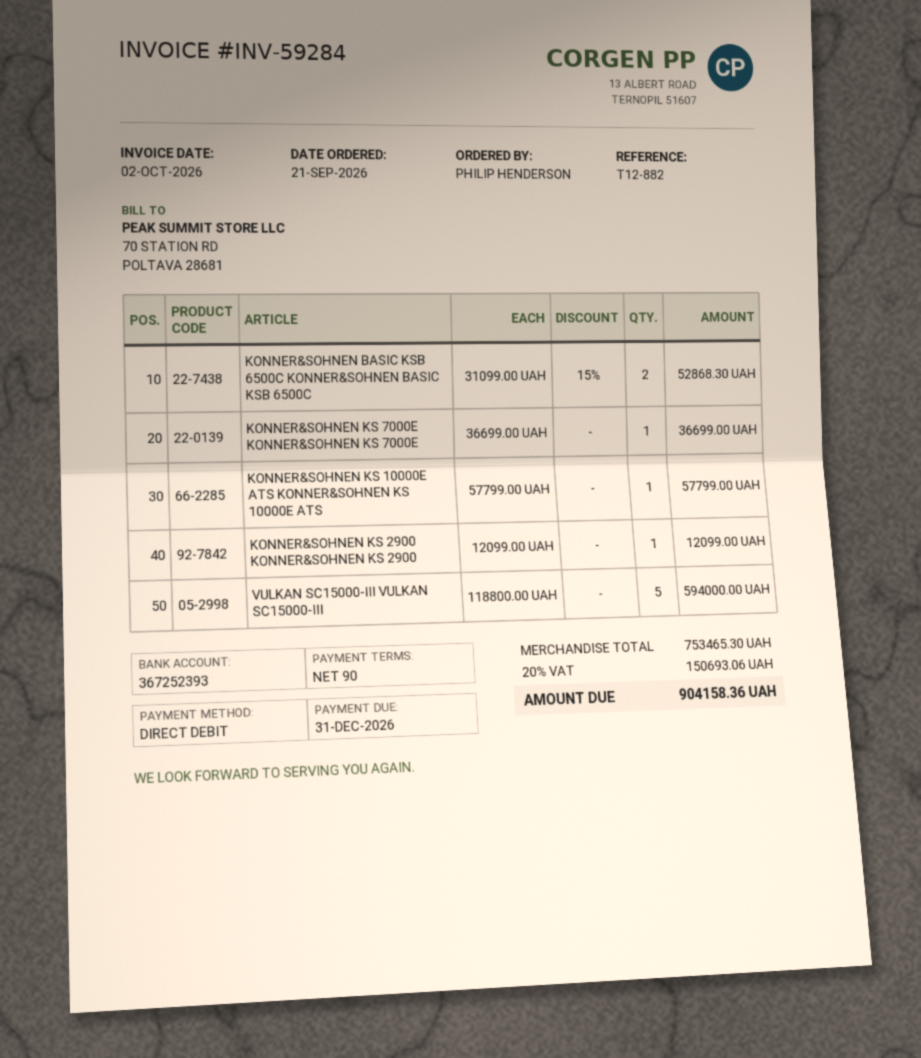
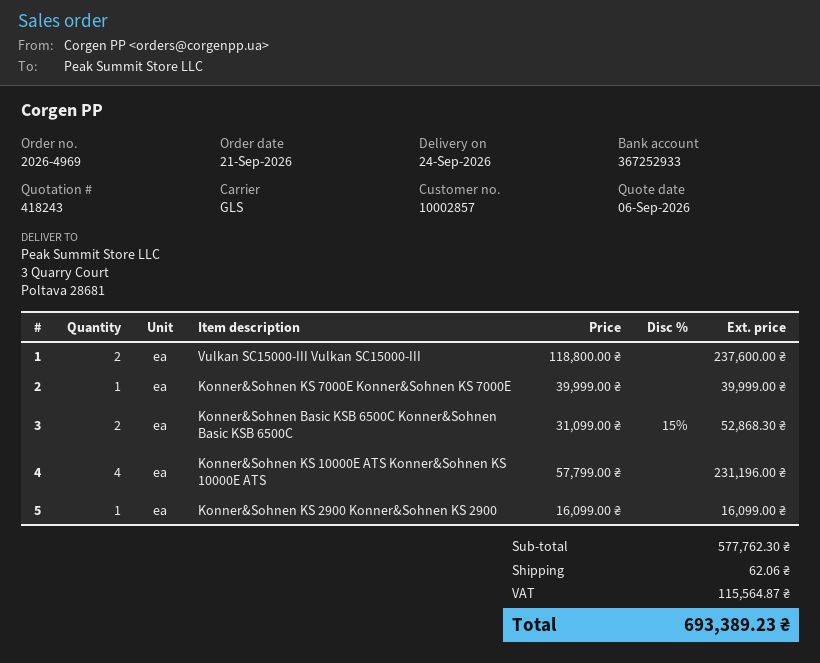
bank account: 367252393 -> 367252933
KONNER&SOHNEN KS 7000E KONNER&SOHNEN KS 7000E: 1 x 36699.00 = 36699.00 -> 1 x 39999.00 = 39999.00
KONNER&SOHNEN KS 10000E ATS KONNER&SOHNEN KS 10000E ATS: 1 x 57799.00 = 57799.00 -> 4 x 57799.00 = 231196.00
KONNER&SOHNEN KS 2900 KONNER&SOHNEN KS 2900: 1 x 12099.00 = 12099.00 -> 1 x 16099.00 = 16099.00
VULKAN SC15000-III VULKAN SC15000-III: 5 x 118800.00 = 594000.00 -> 2 x 118800.00 = 237600.00
subtotal: 753465.30 -> 577762.30
shipping: none -> 62.06
tax: 150693.06 -> 115564.87
total: 904158.36 -> 693389.23

